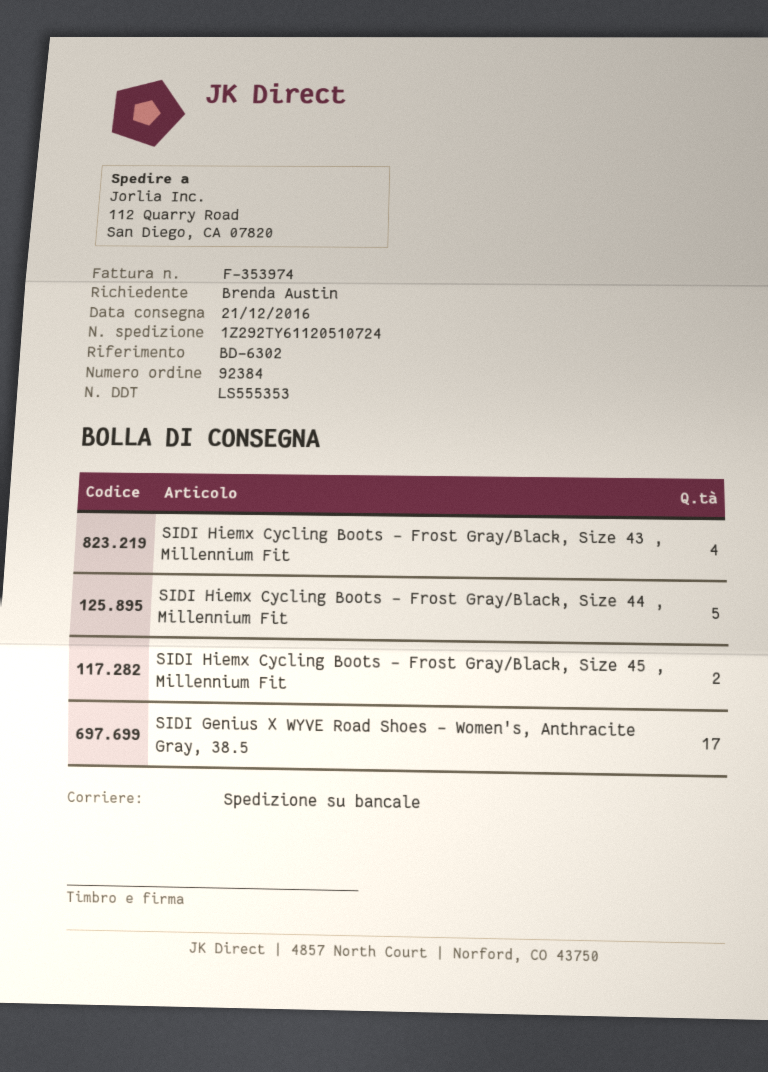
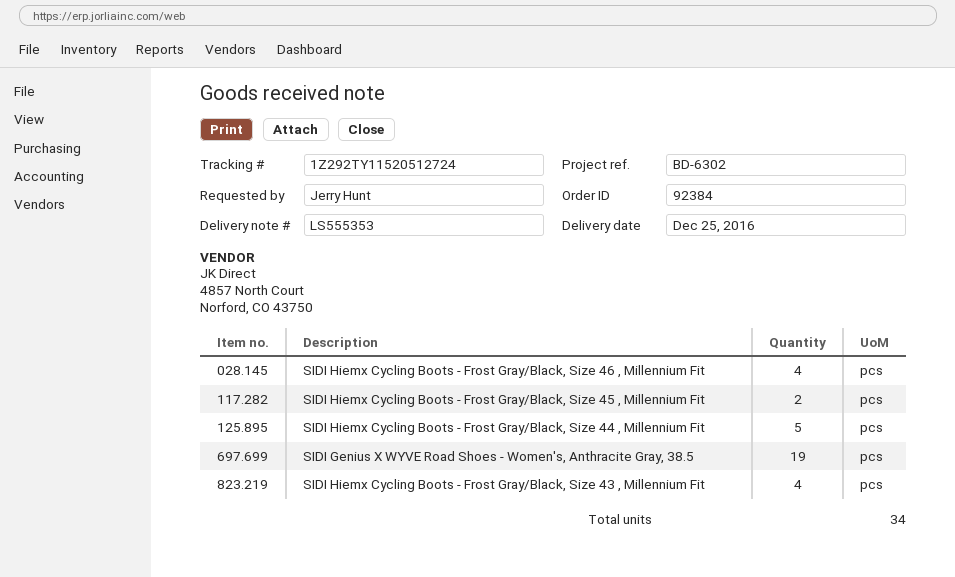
delivery date: 2016-12-21 -> 2016-12-25
ordered by: Brenda Austin -> Jerry Hunt
tracking number: 1Z292TY61120510724 -> 1Z292TY11520512724
SIDI Genius X WYVE Road Shoes - Women's, Anthracite Gray, 38.5: 17 -> 19
SIDI Hiemx Cycling Boots - Frost Gray/Black, Size 46 , Millennium Fit: none -> 4

